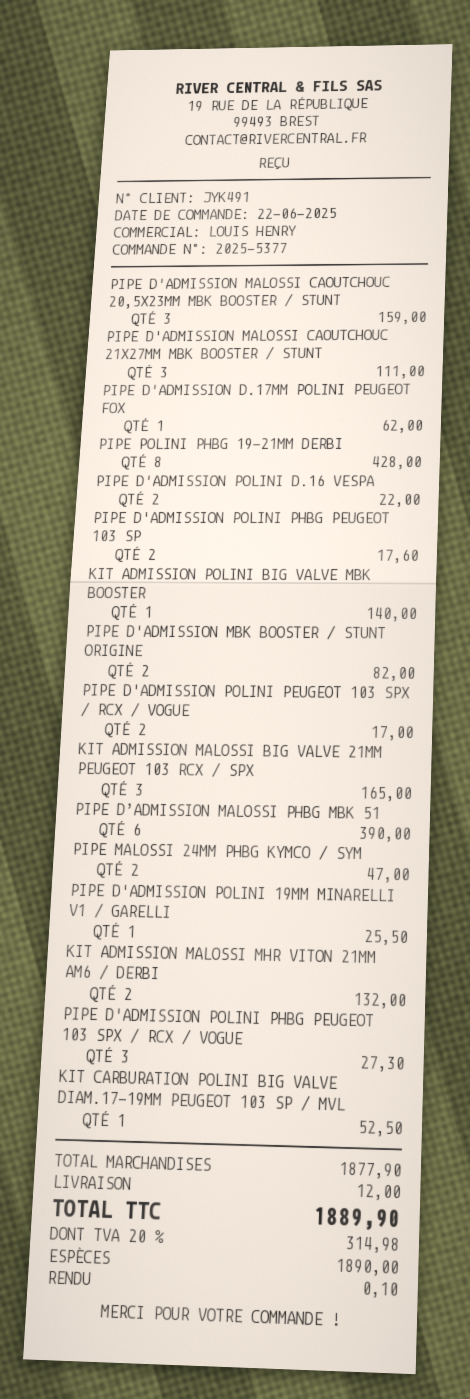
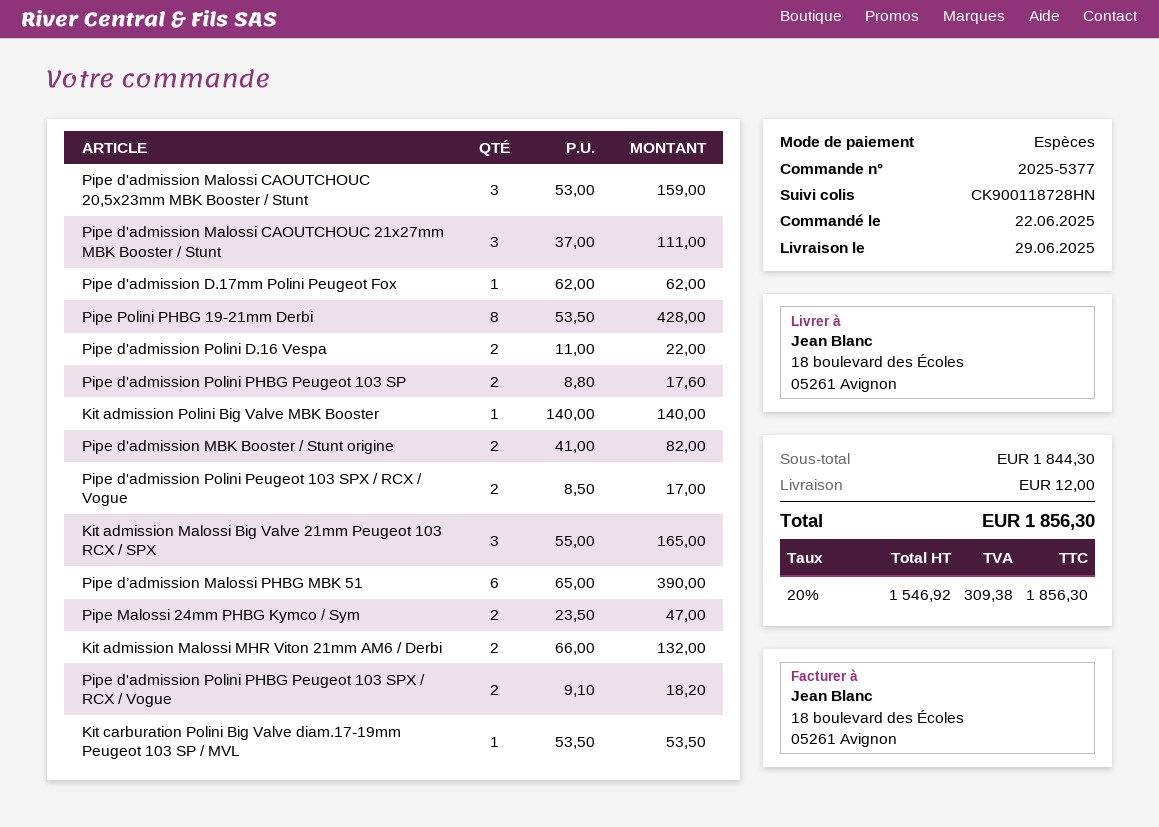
PIPE D'ADMISSION POLINI 19MM MINARELLI V1 / GARELLI: 1 for 25.50 -> none
PIPE D'ADMISSION POLINI PHBG PEUGEOT 103 SPX / RCX / VOGUE: 3 for 27.30 -> 2 for 18.20
KIT CARBURATION POLINI BIG VALVE DIAM.17-19MM PEUGEOT 103 SP / MVL: 1 for 52.50 -> 1 for 53.50
subtotal: 1877.90 -> 1844.30
tax: 20% = 314.98 -> 20% = 309.38
total: 1889.90 -> 1856.30

